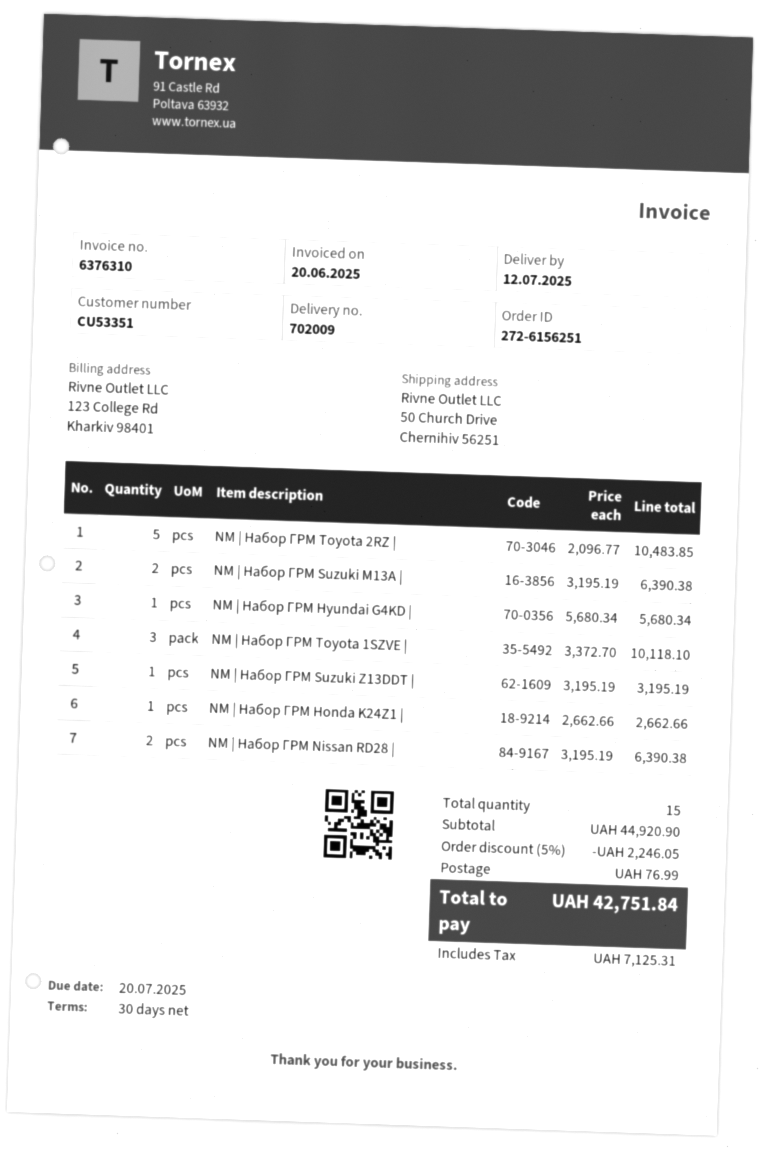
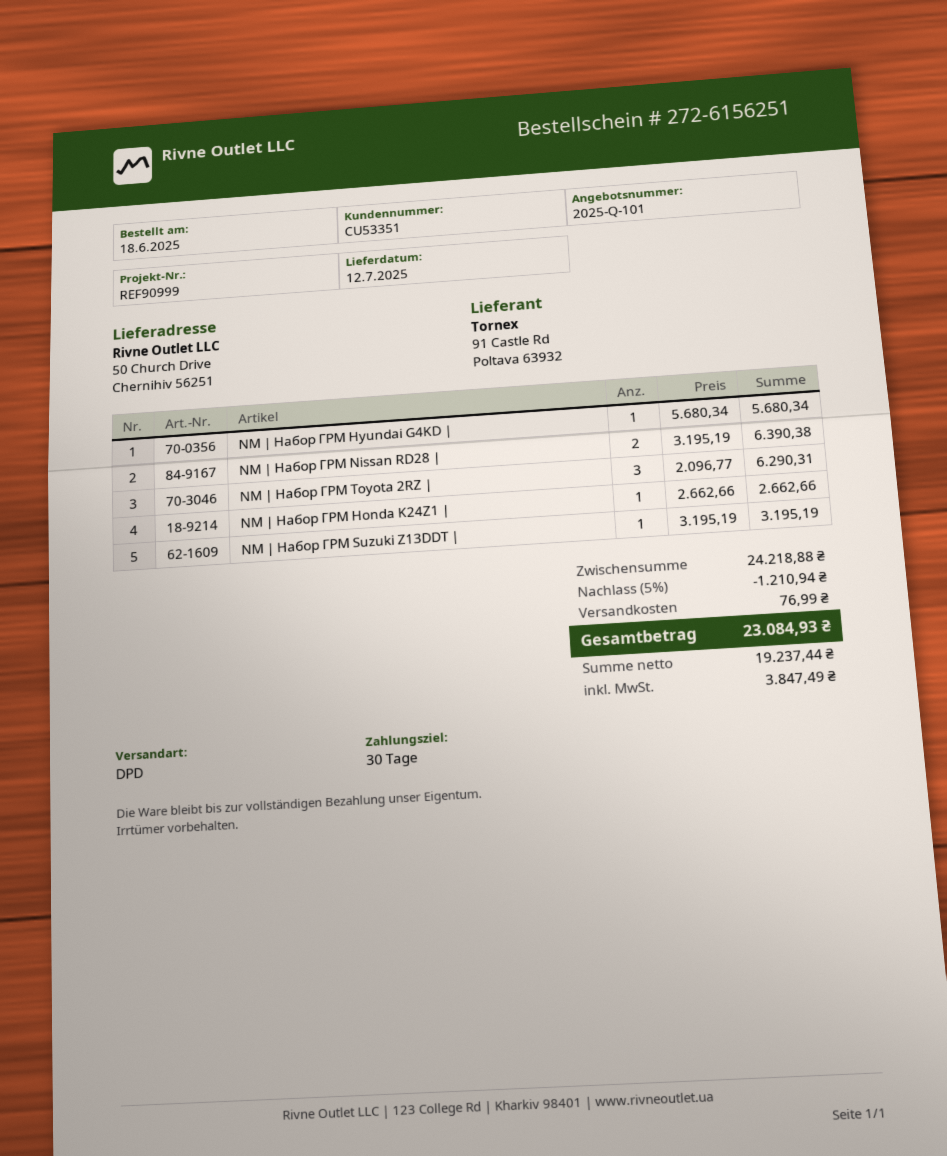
NM | Набор ГРМ Toyota 2RZ |: 5 x 2096.77 = 10483.85 -> 3 x 2096.77 = 6290.31
NM | Набор ГРМ Suzuki M13A |: 2 x 3195.19 = 6390.38 -> none
NM | Набор ГРМ Toyota 1SZVE |: 3 x 3372.70 = 10118.10 -> none
subtotal: 44920.90 -> 24218.88
discount: 5% = 2246.05 -> 5% = 1210.94
tax: 7125.31 -> 3847.49
total: 42751.84 -> 23084.93

